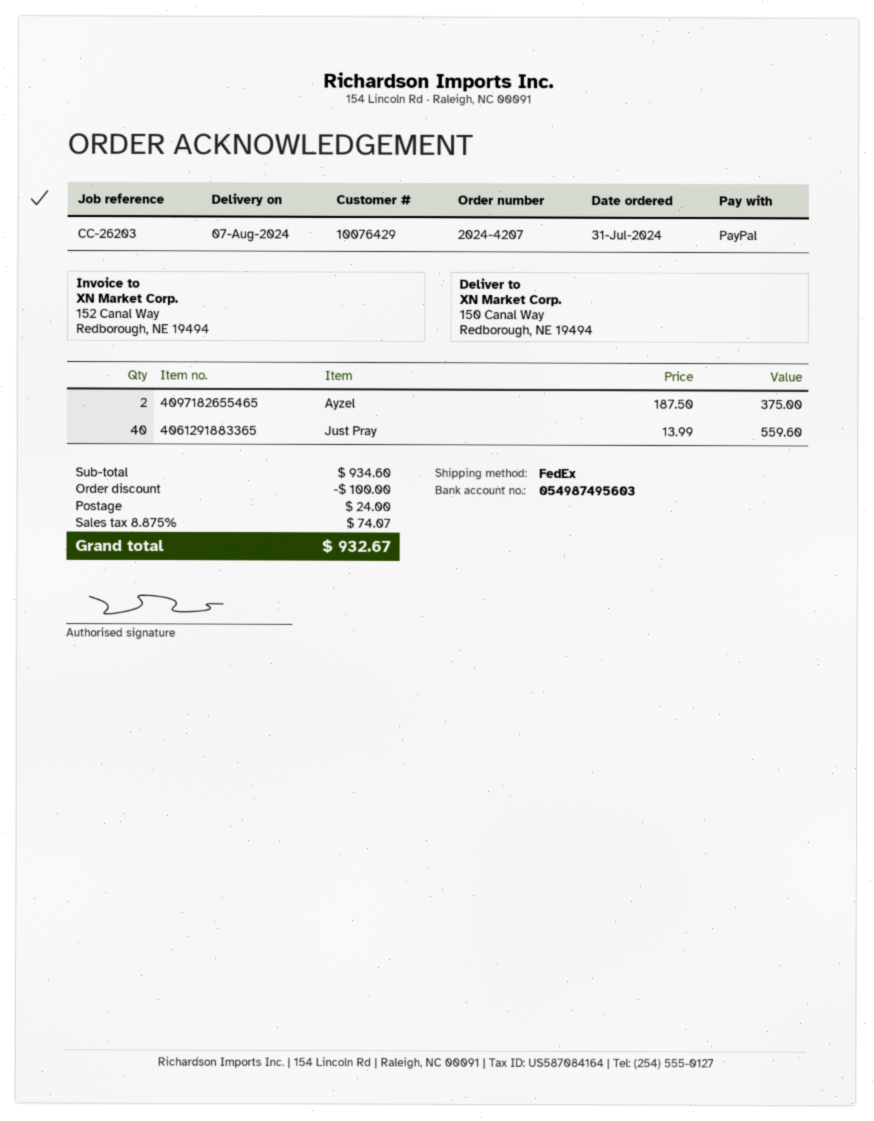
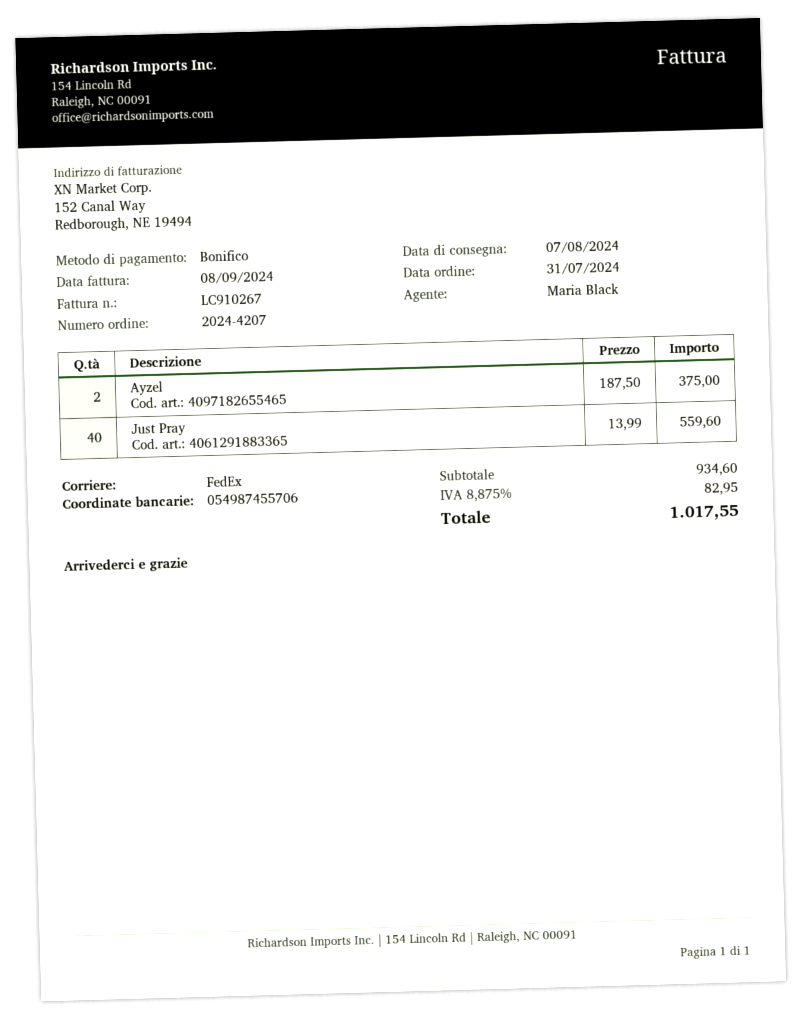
payment method: PayPal -> bank transfer
bank account: 054987495603 -> 054987455706
discount: 100.00 -> none
shipping: 24.00 -> none
tax: 8.875% = 74.07 -> 8.875% = 82.95
total: 932.67 -> 1017.55

